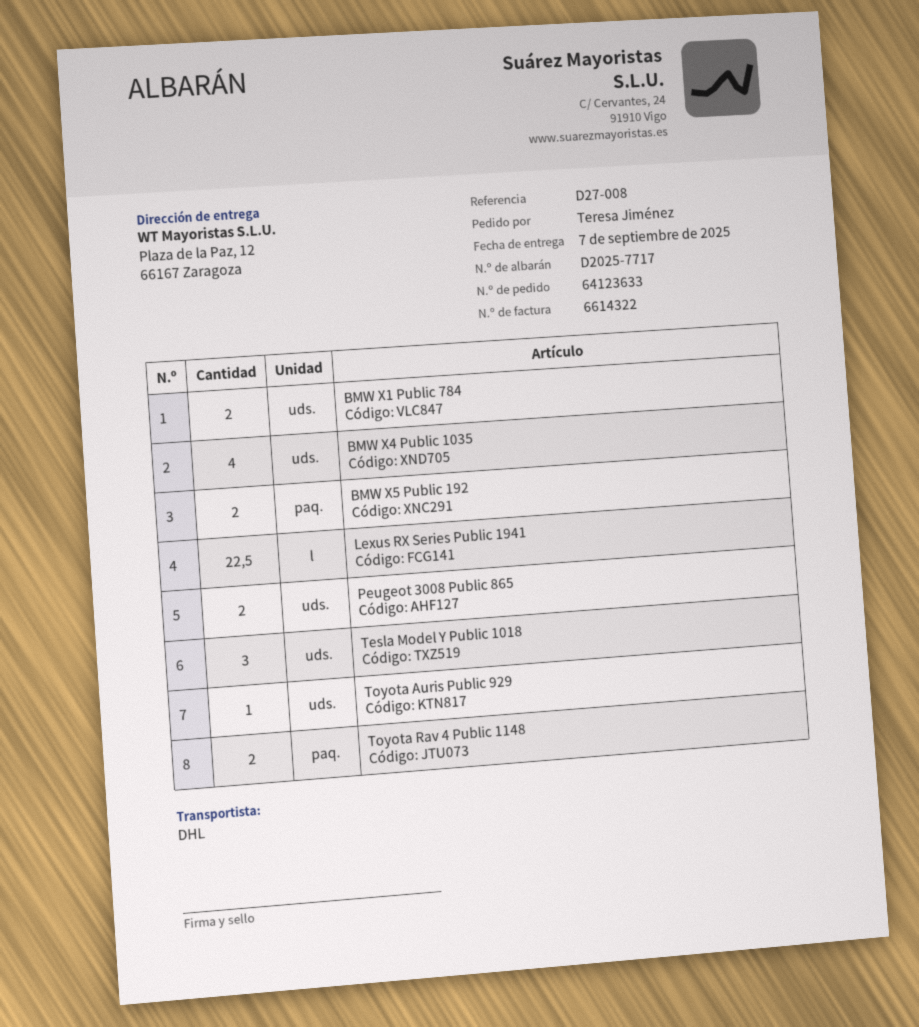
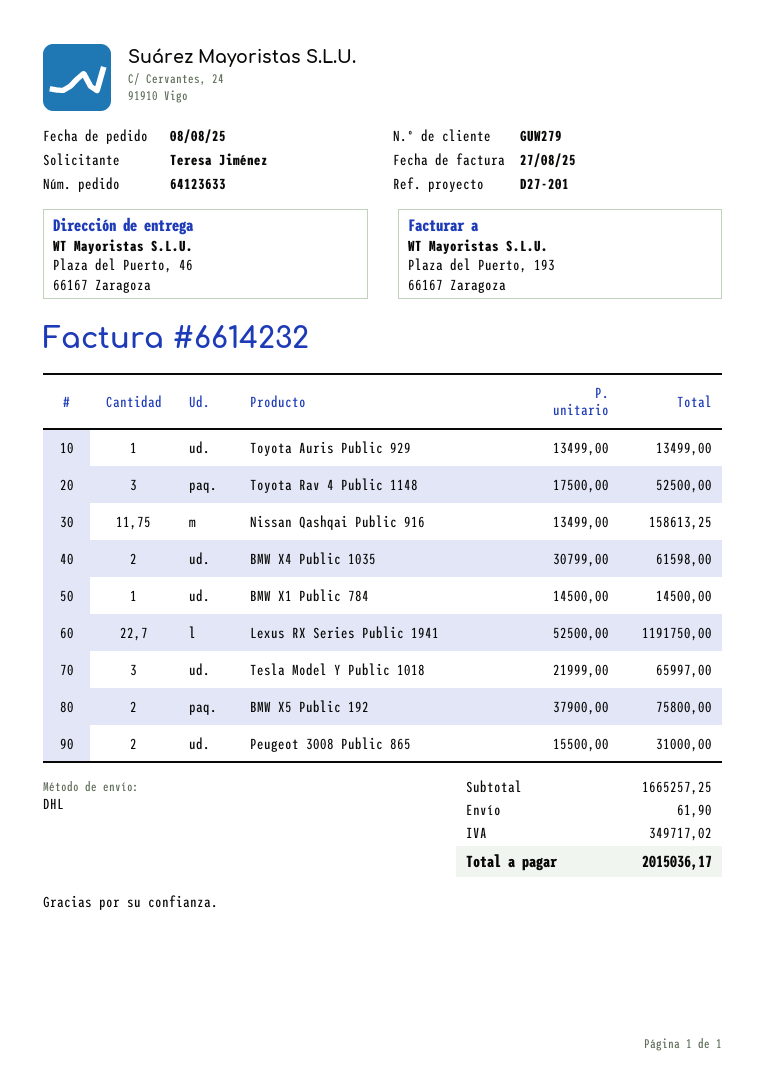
invoice number: 6614322 -> 6614232
reference: D27-008 -> D27-201
ship to: Plaza de la Paz, 12, 66167 Zaragoza -> Plaza del Puerto, 46, 66167 Zaragoza
BMW X1 Public 784: 2 -> 1
BMW X4 Public 1035: 4 -> 2
Lexus RX Series Public 1941: 22.5 -> 22.7
Toyota Rav 4 Public 1148: 2 -> 3
Nissan Qashqai Public 916: none -> 11.75

